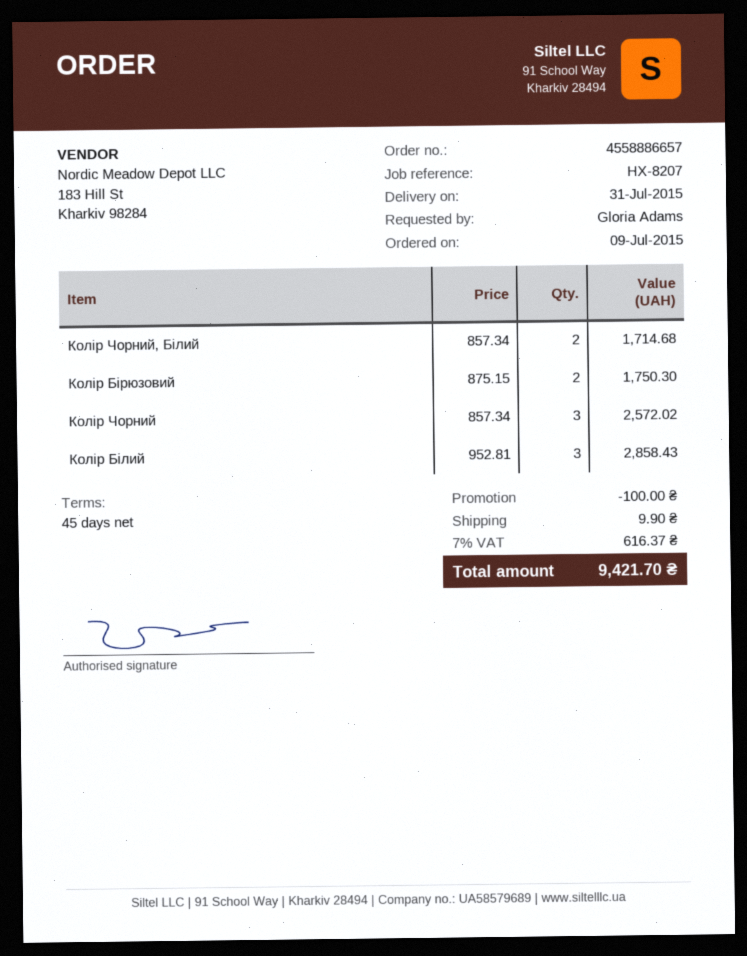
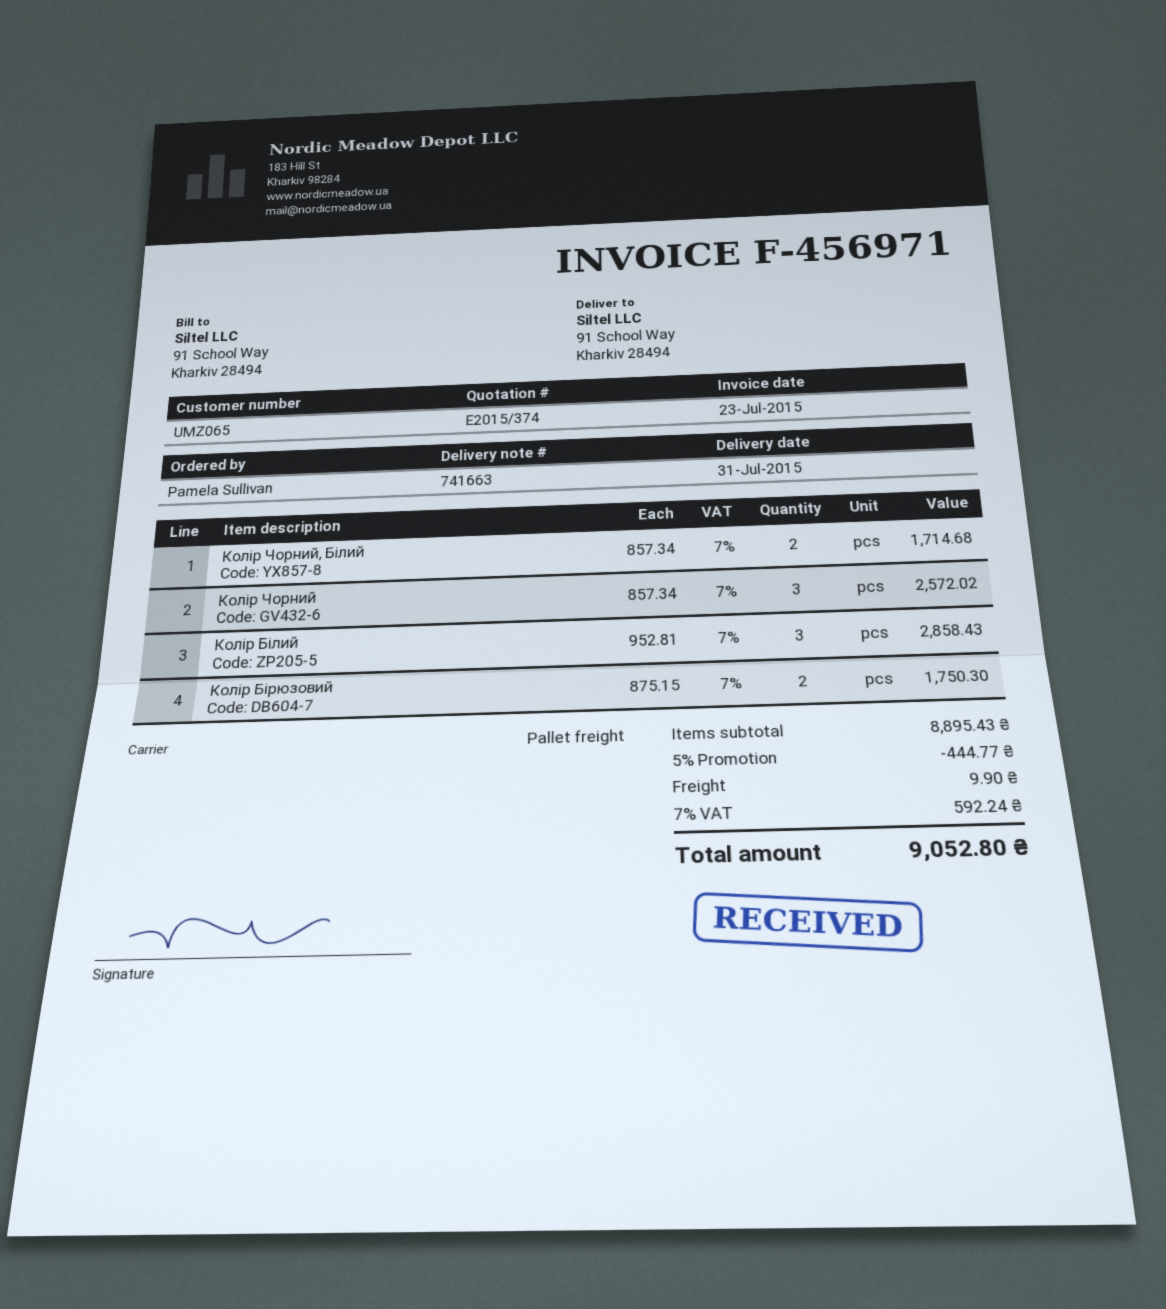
ordered by: Gloria Adams -> Pamela Sullivan
discount: 100.00 -> 444.77
tax: 7% = 616.37 -> 7% = 592.24
total: 9421.70 -> 9052.80

